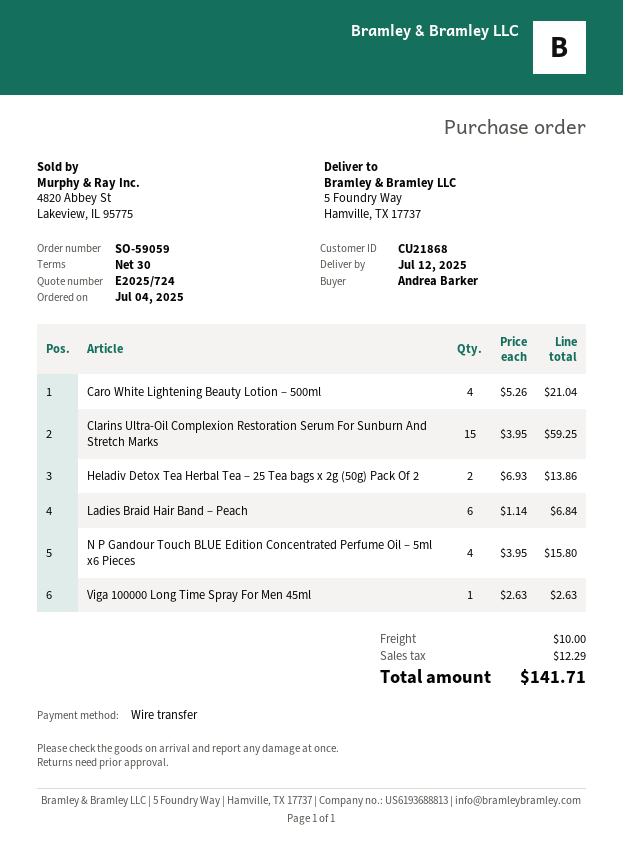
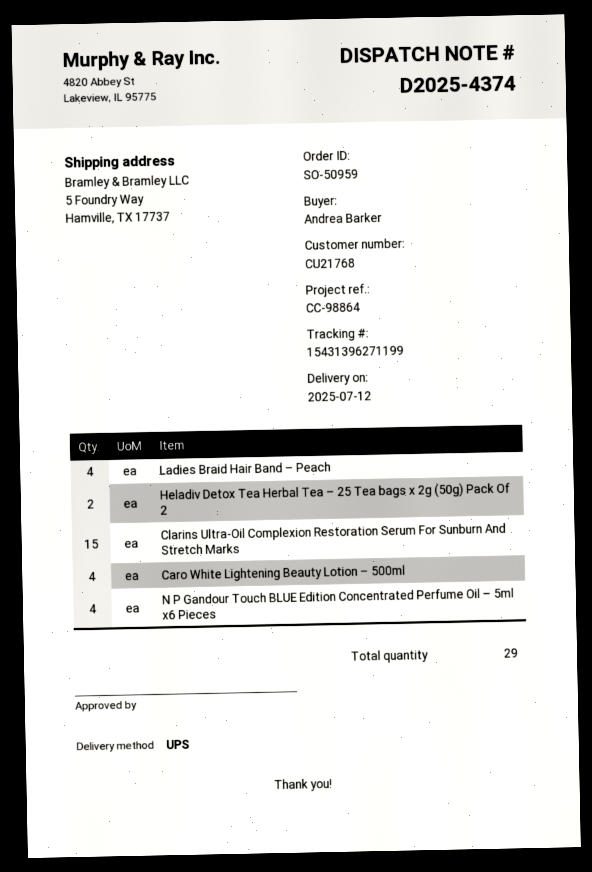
order number: SO-59059 -> SO-50959
customer number: CU21868 -> CU21768
Ladies Braid Hair Band – Peach: 6 -> 4
Viga 100000 Long Time Spray For Men 45ml: 1 -> none

